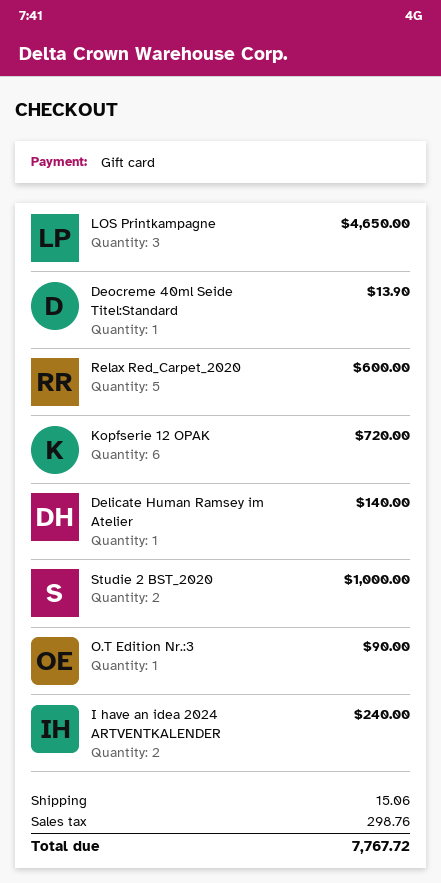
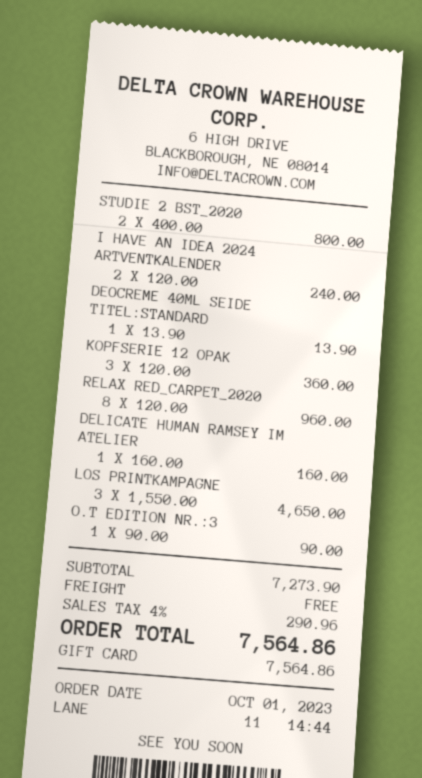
Relax Red_Carpet_2020: 5 for 600.00 -> 8 for 960.00
Kopfserie 12 OPAK: 6 for 720.00 -> 3 for 360.00
Delicate Human Ramsey im Atelier: 1 for 140.00 -> 1 for 160.00
Studie 2 BST_2020: 2 for 1000.00 -> 2 for 800.00
shipping: 15.06 -> 0.00
tax: 298.76 -> 290.96
total: 7767.72 -> 7564.86

